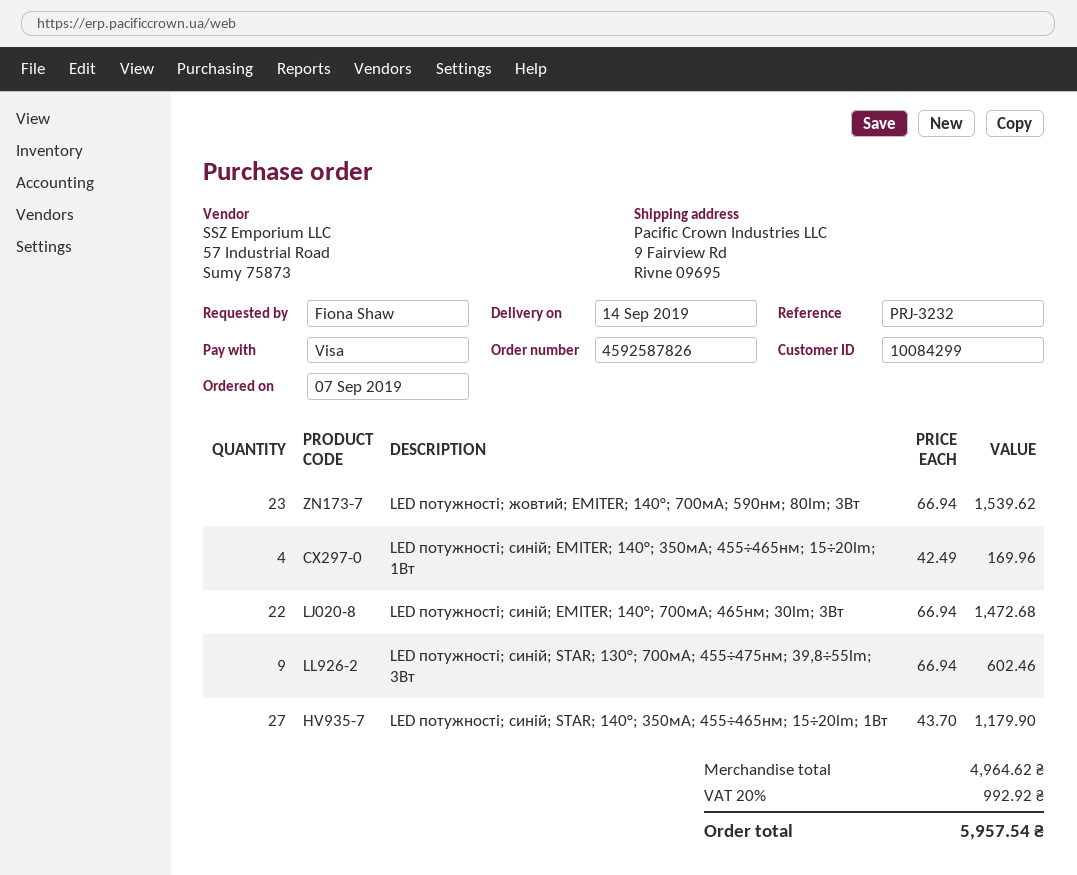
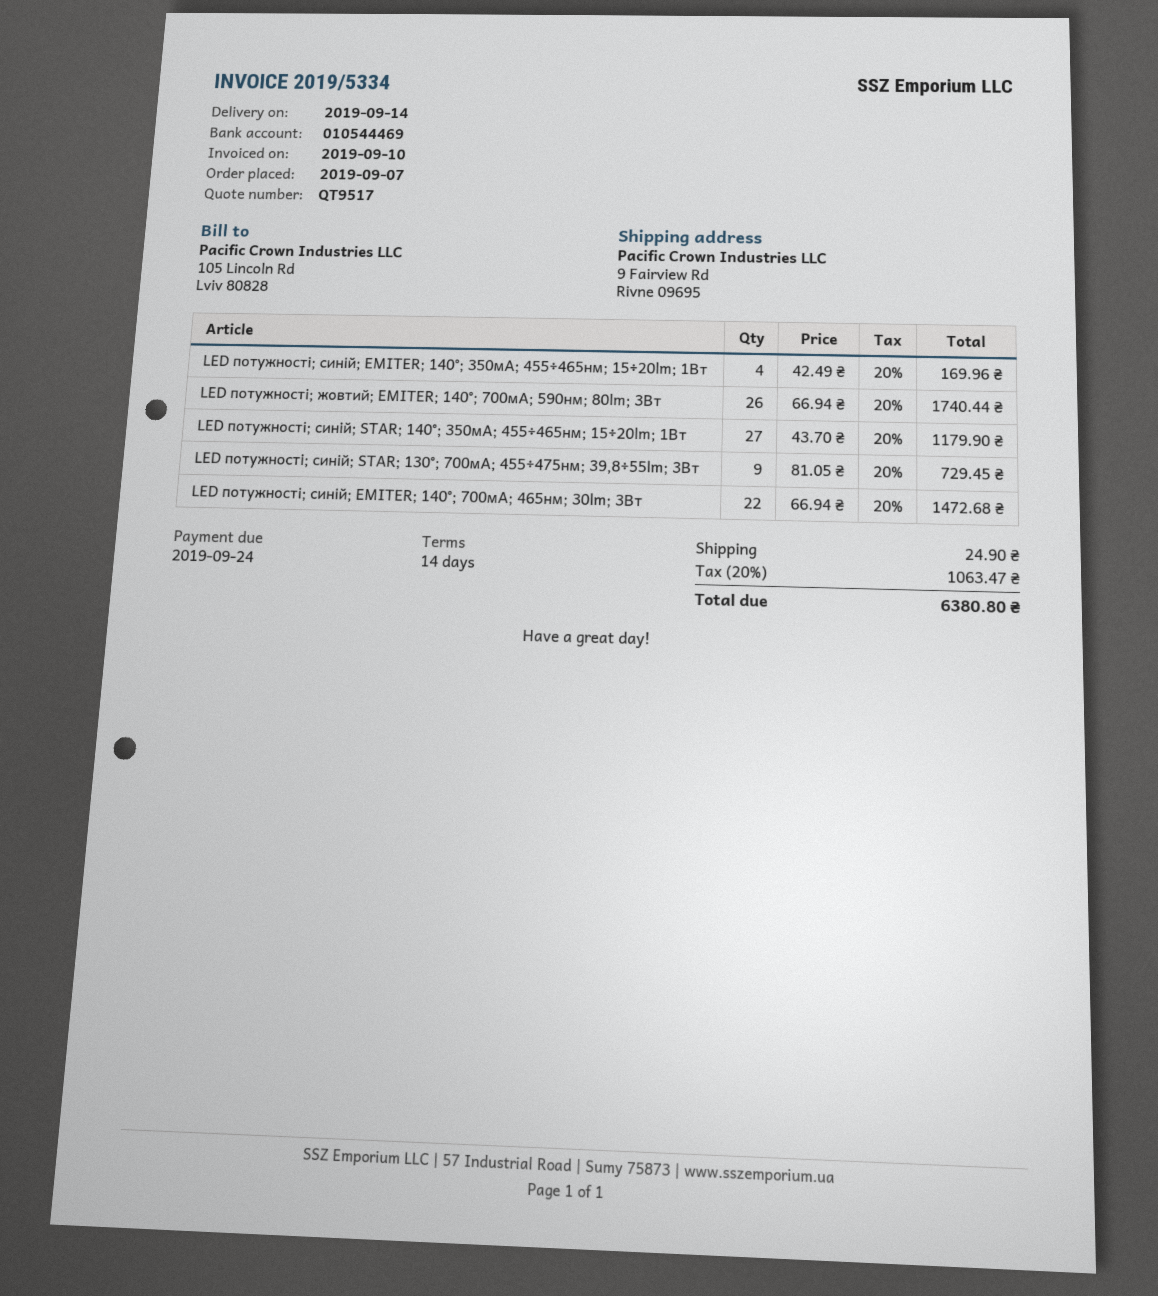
LED потужності; жовтий; EMITER; 140°; 700мА; 590нм; 80lm; 3Вт: 23 x 66.94 = 1539.62 -> 26 x 66.94 = 1740.44
LED потужності; синій; STAR; 130°; 700мА; 455÷475нм; 39,8÷55lm; 3Вт: 9 x 66.94 = 602.46 -> 9 x 81.05 = 729.45
shipping: none -> 24.90
tax: 20% = 992.92 -> 20% = 1063.47
total: 5957.54 -> 6380.80

